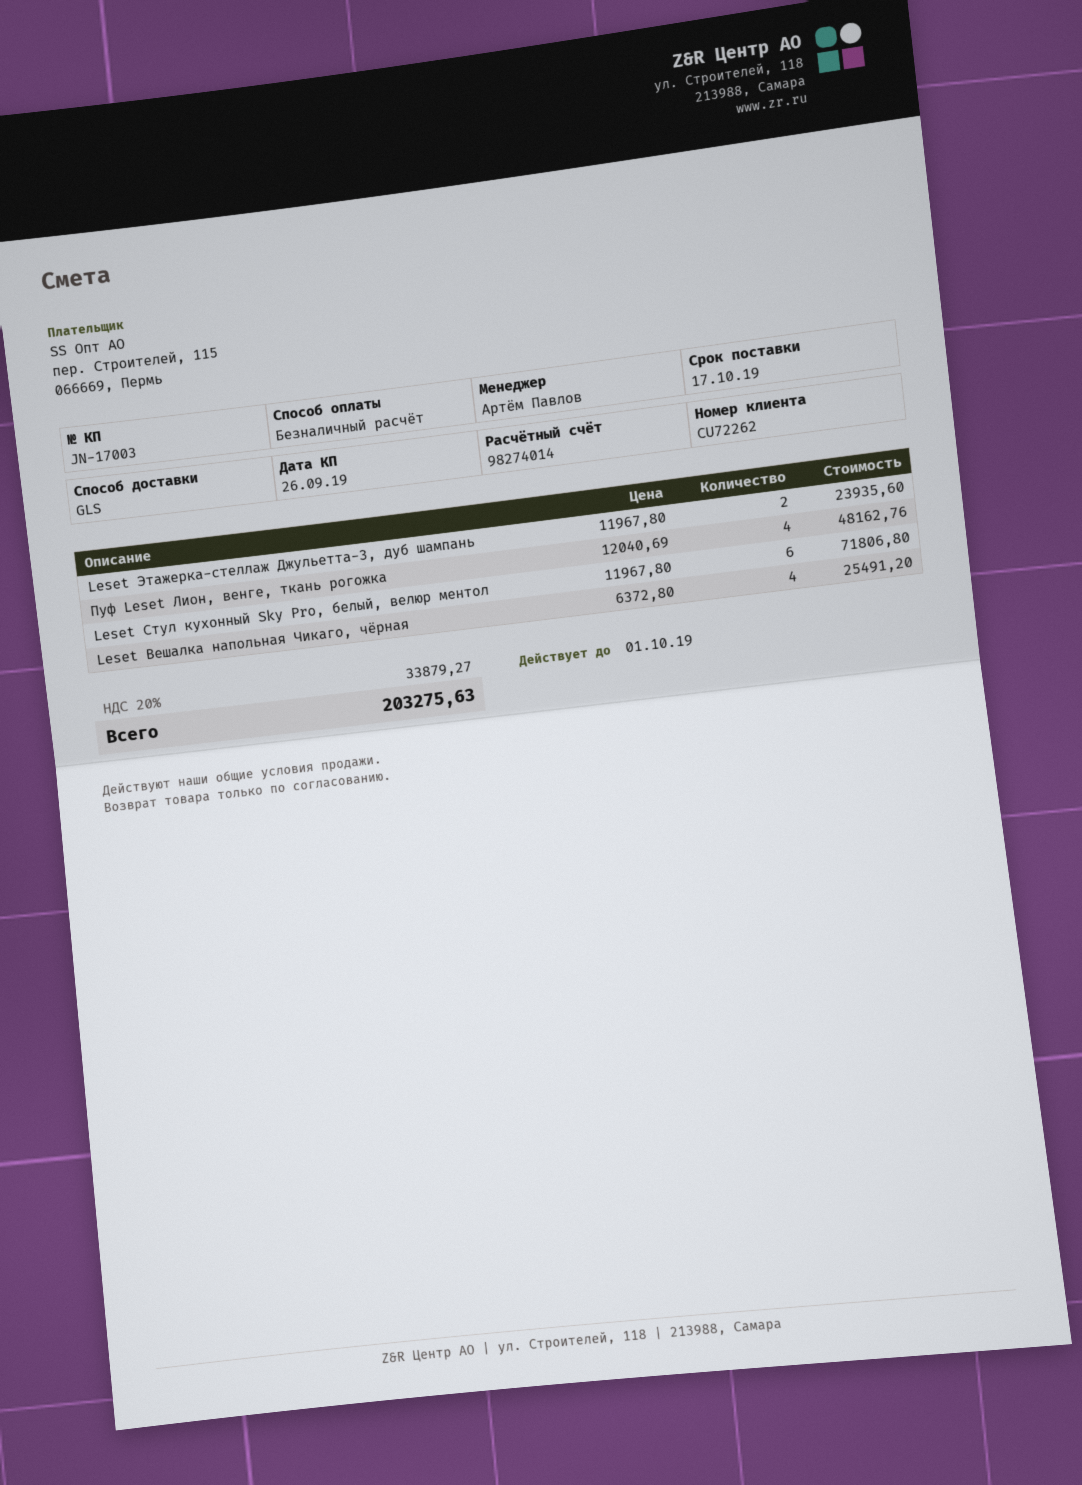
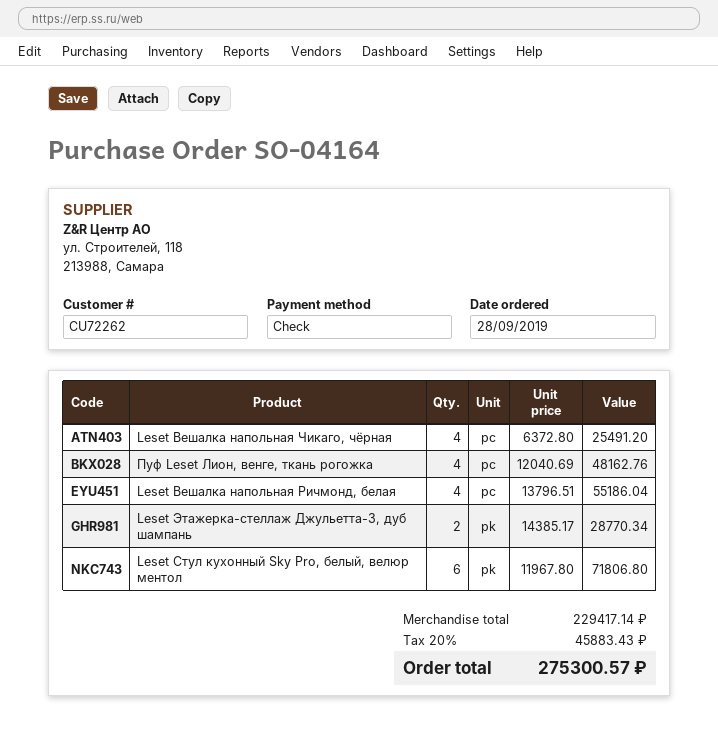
payment method: bank transfer -> cheque
Leset Этажерка-стеллаж Джульетта-3, дуб шампань: 2 x 11967.80 = 23935.60 -> 2 x 14385.17 = 28770.34
Leset Вешалка напольная Ричмонд, белая: none -> 4 x 13796.51 = 55186.04
tax: 20% = 33879.27 -> 20% = 45883.43
total: 203275.63 -> 275300.57

